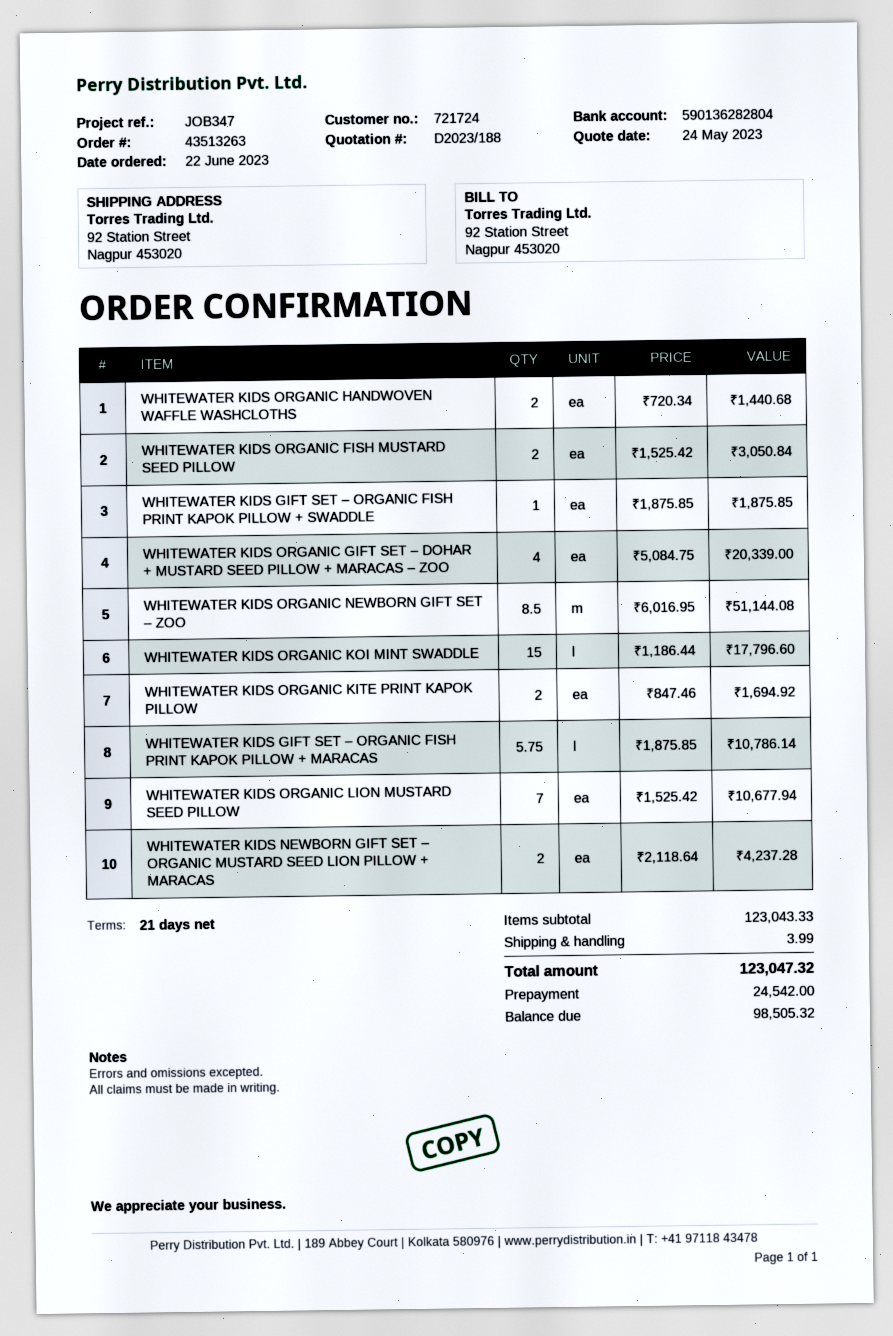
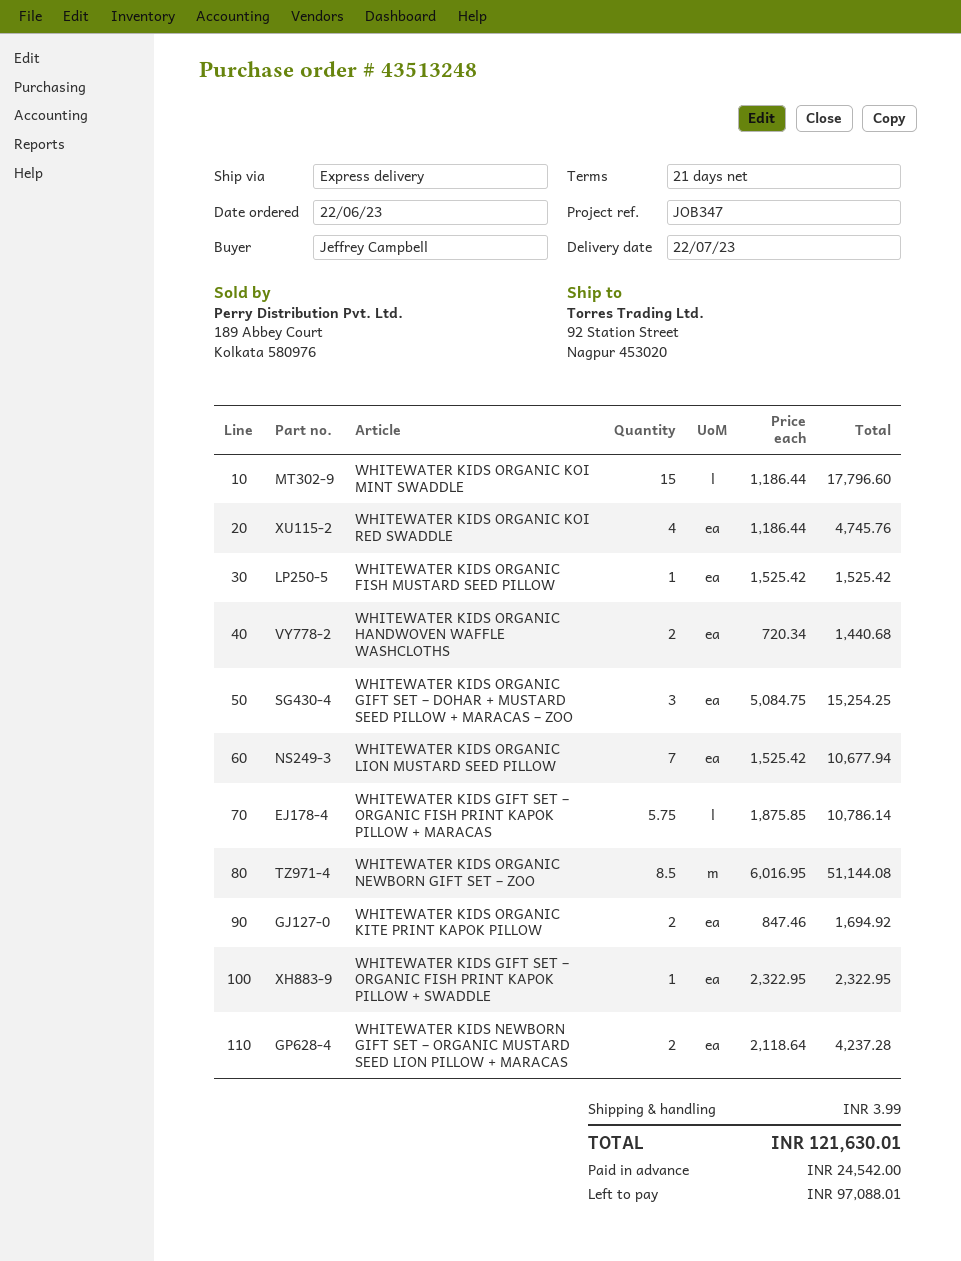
order number: 43513263 -> 43513248
WHITEWATER KIDS ORGANIC FISH MUSTARD SEED PILLOW: 2 x 1525.42 = 3050.84 -> 1 x 1525.42 = 1525.42
WHITEWATER KIDS GIFT SET – ORGANIC FISH PRINT KAPOK PILLOW + SWADDLE: 1 x 1875.85 = 1875.85 -> 1 x 2322.95 = 2322.95
WHITEWATER KIDS ORGANIC GIFT SET – DOHAR + MUSTARD SEED PILLOW + MARACAS – ZOO: 4 x 5084.75 = 20339.00 -> 3 x 5084.75 = 15254.25
WHITEWATER KIDS ORGANIC KOI RED SWADDLE: none -> 4 x 1186.44 = 4745.76
total: 123047.32 -> 121630.01
balance: 98505.32 -> 97088.01

